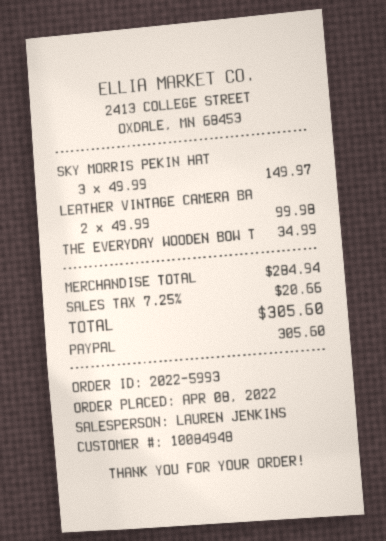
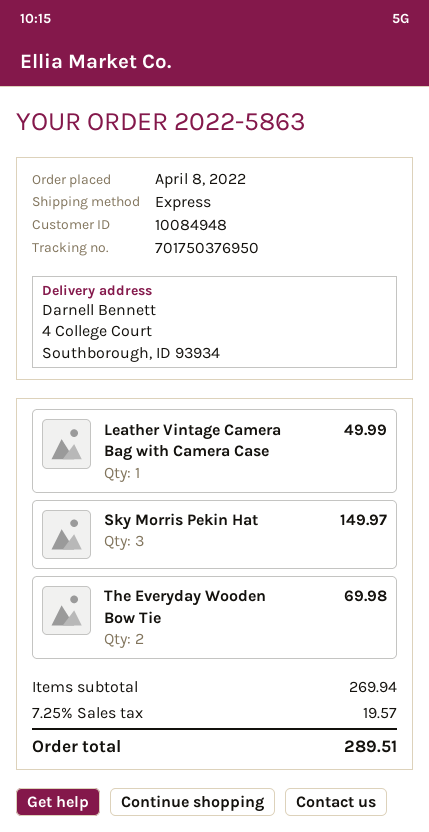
order number: 2022-5993 -> 2022-5863
LEATHER VINTAGE CAMERA BA: 2 for 99.98 -> 1 for 49.99
THE EVERYDAY WOODEN BOW T: 1 for 34.99 -> 2 for 69.98
subtotal: 284.94 -> 269.94
tax: 7.25% = 20.66 -> 7.25% = 19.57
total: 305.60 -> 289.51

